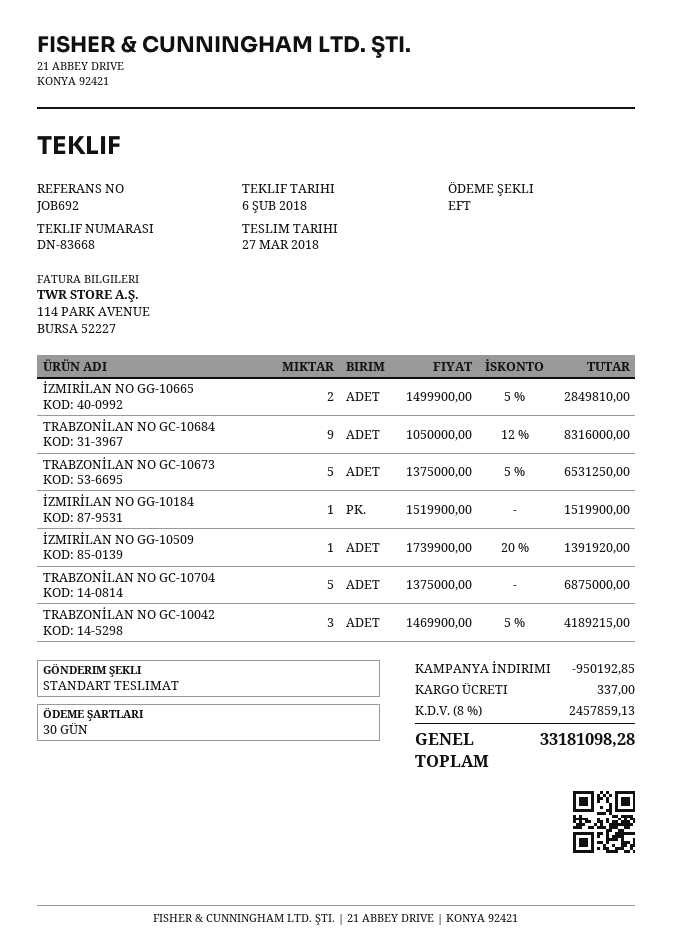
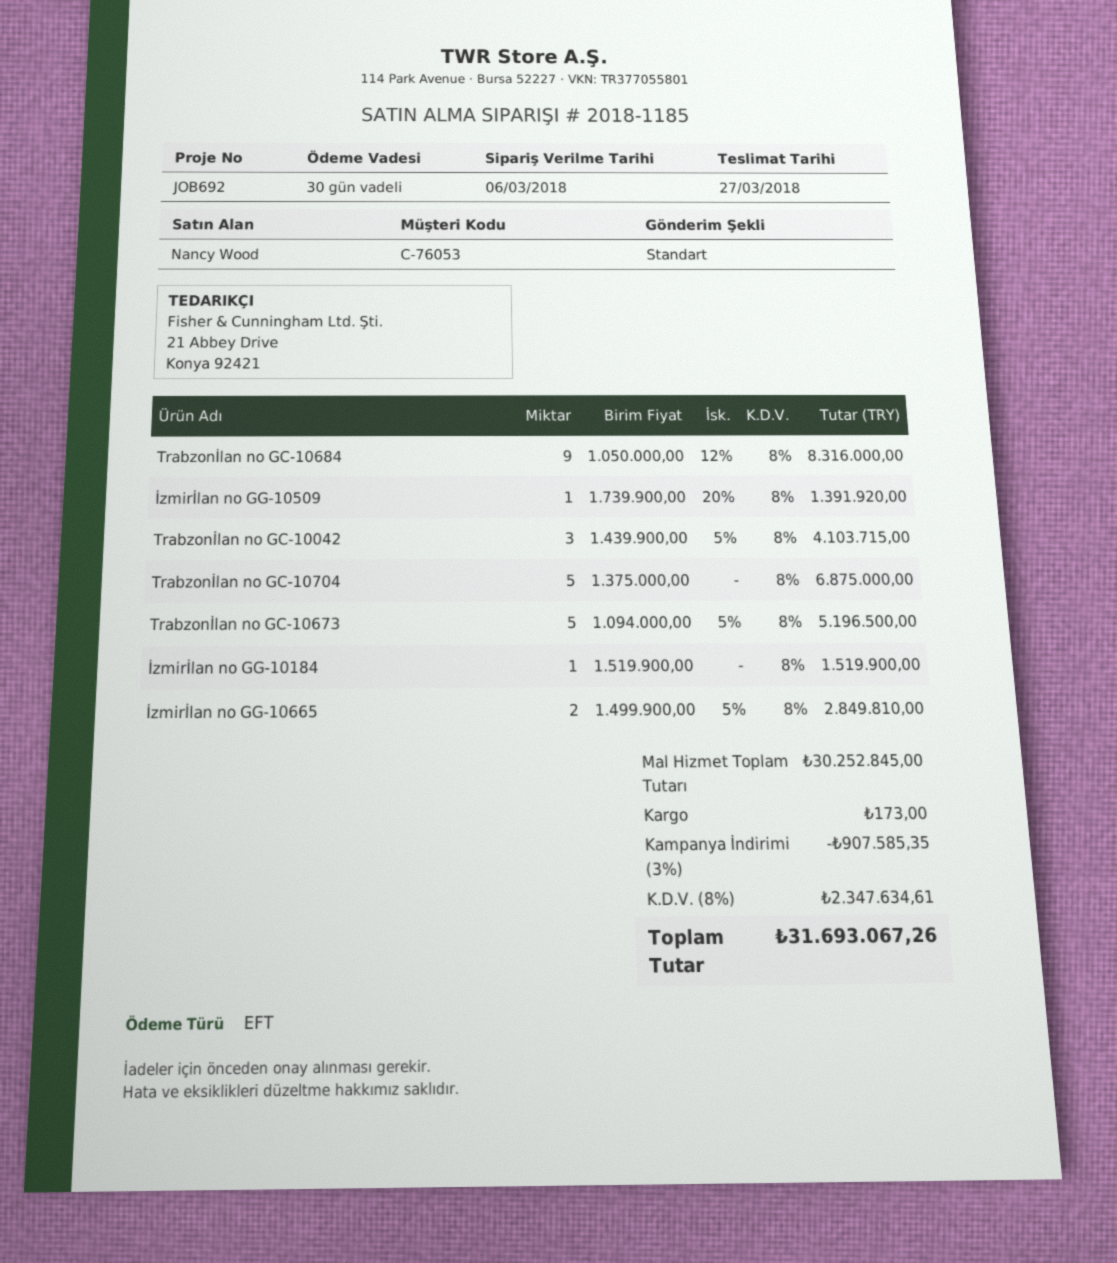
TRABZONİLAN NO GC-10673: 5 x 1375000.00 - 5% = 6531250.00 -> 5 x 1094000.00 - 5% = 5196500.00
TRABZONİLAN NO GC-10042: 3 x 1469900.00 - 5% = 4189215.00 -> 3 x 1439900.00 - 5% = 4103715.00
discount: 950192.85 -> 907585.35
shipping: 337.00 -> 173.00
tax: 8% = 2457859.13 -> 8% = 2347634.61
total: 33181098.28 -> 31693067.26

